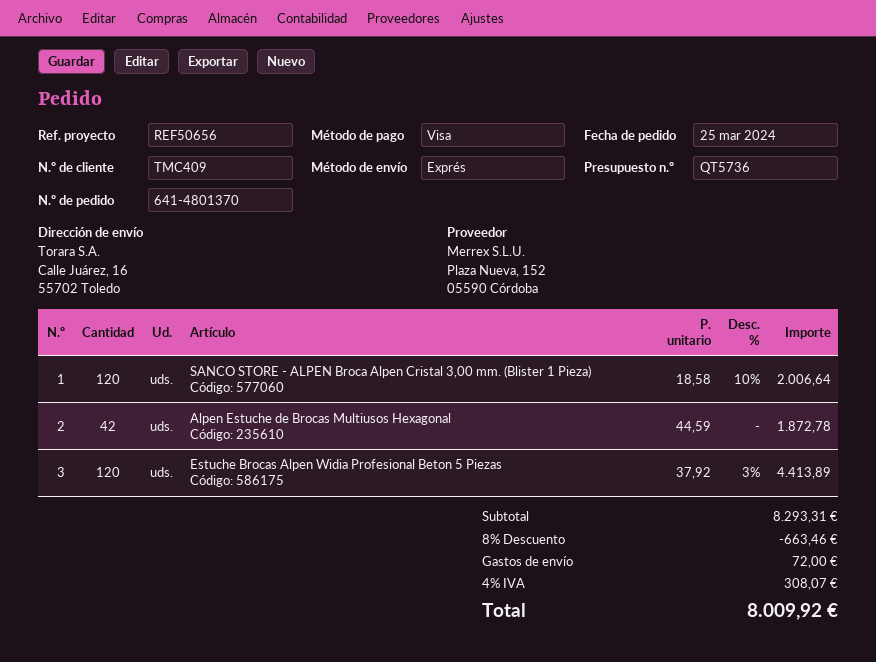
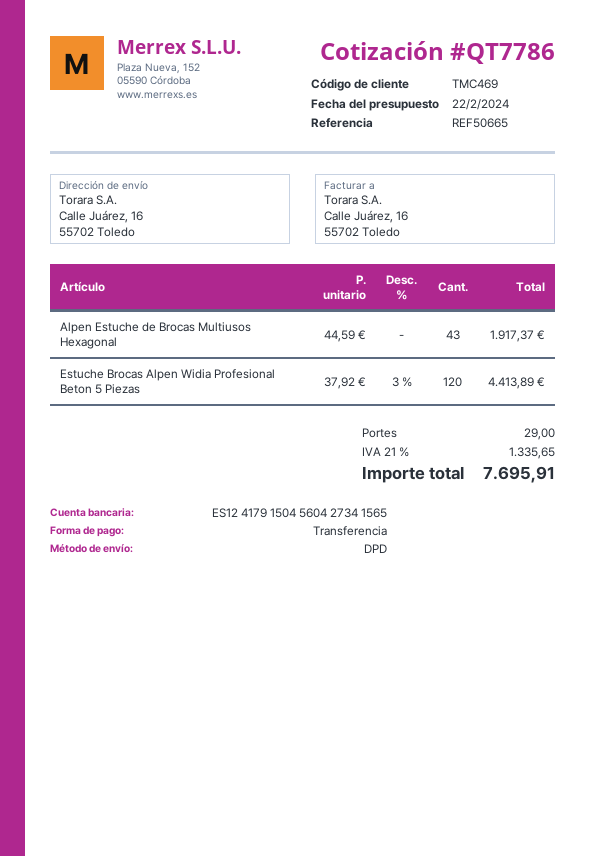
quote number: QT5736 -> QT7786
customer number: TMC409 -> TMC469
reference: REF50656 -> REF50665
payment method: Visa -> bank transfer
shipping method: express -> DPD
SANCO STORE - ALPEN Broca Alpen Cristal 3,00 mm. (Blister 1 Pieza): 120 x 18.58 - 10% = 2006.64 -> none
Alpen Estuche de Brocas Multiusos Hexagonal: 42 x 44.59 = 1872.78 -> 43 x 44.59 = 1917.37
discount: 8% = 663.46 -> none
shipping: 72.00 -> 29.00
tax: 4% = 308.07 -> 21% = 1335.65
total: 8009.92 -> 7695.91

